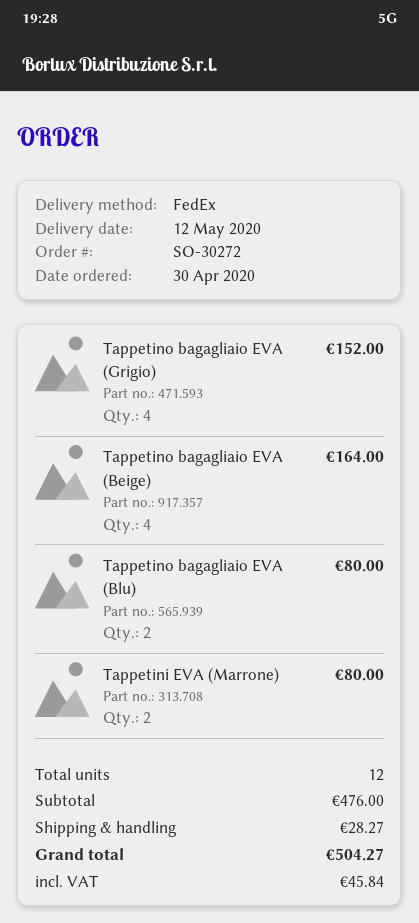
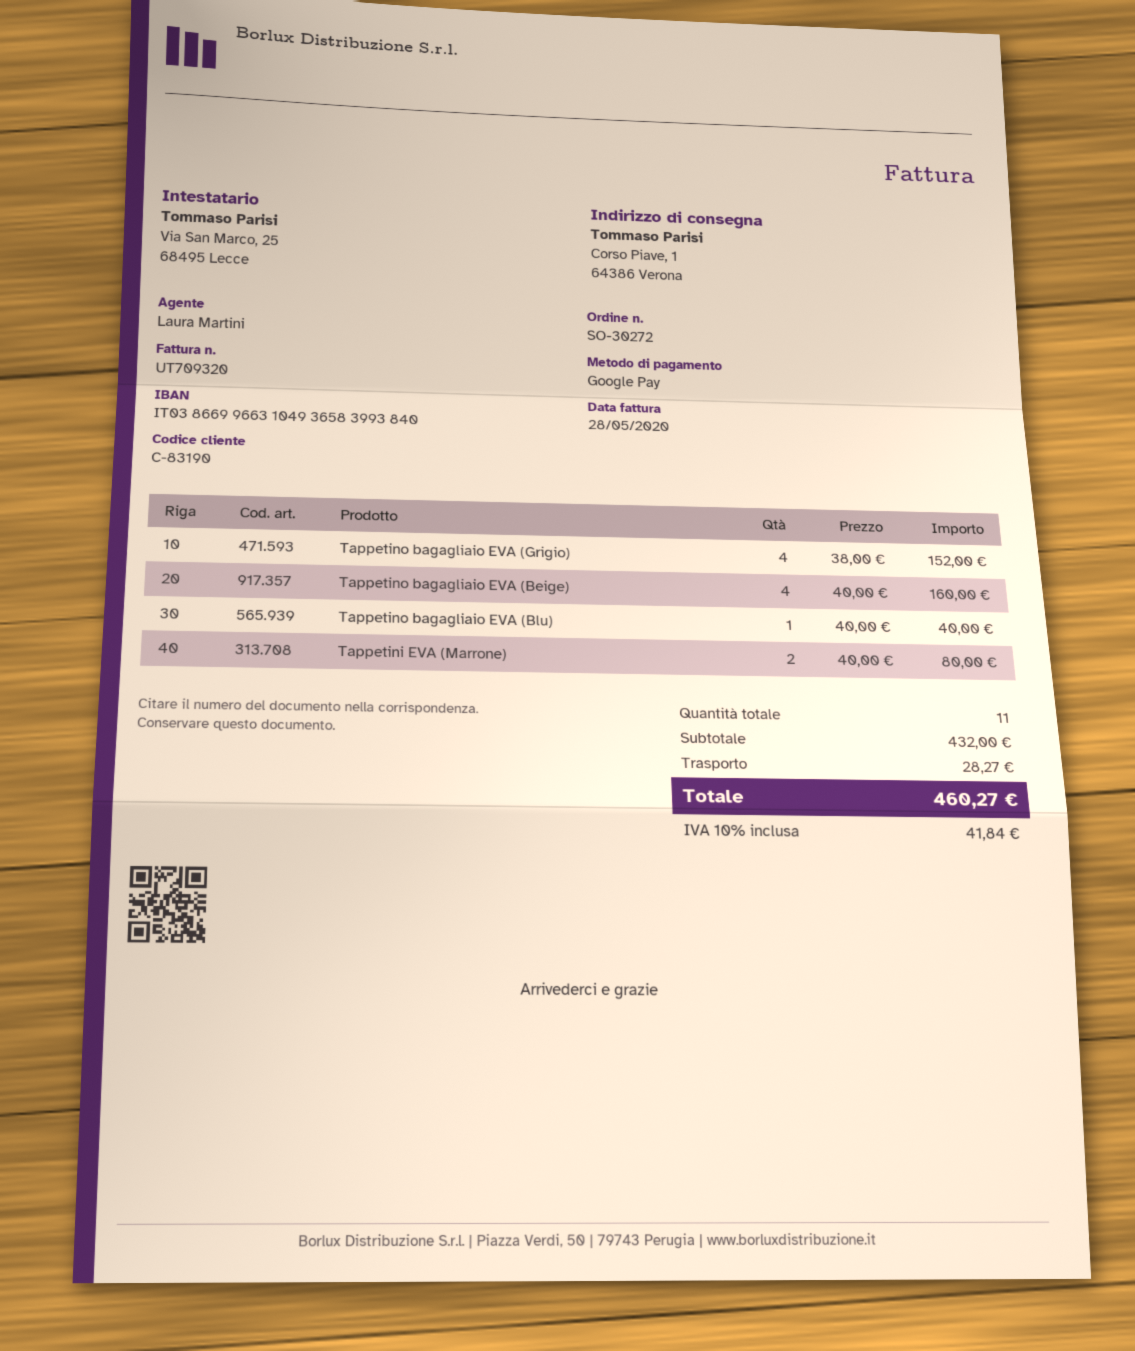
Tappetino bagagliaio EVA (Beige): 4 for 164.00 -> 4 for 160.00
Tappetino bagagliaio EVA (Blu): 2 for 80.00 -> 1 for 40.00
total quantity: 12 -> 11
subtotal: 476.00 -> 432.00
tax: 45.84 -> 41.84
total: 504.27 -> 460.27

